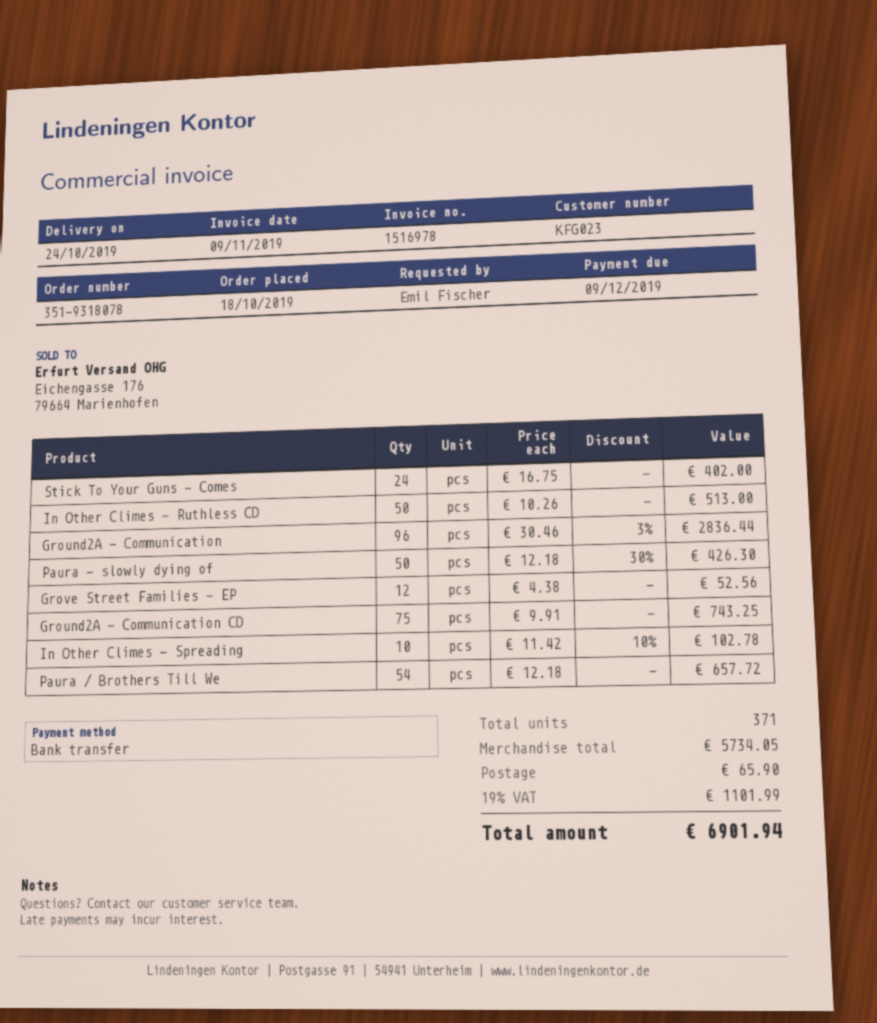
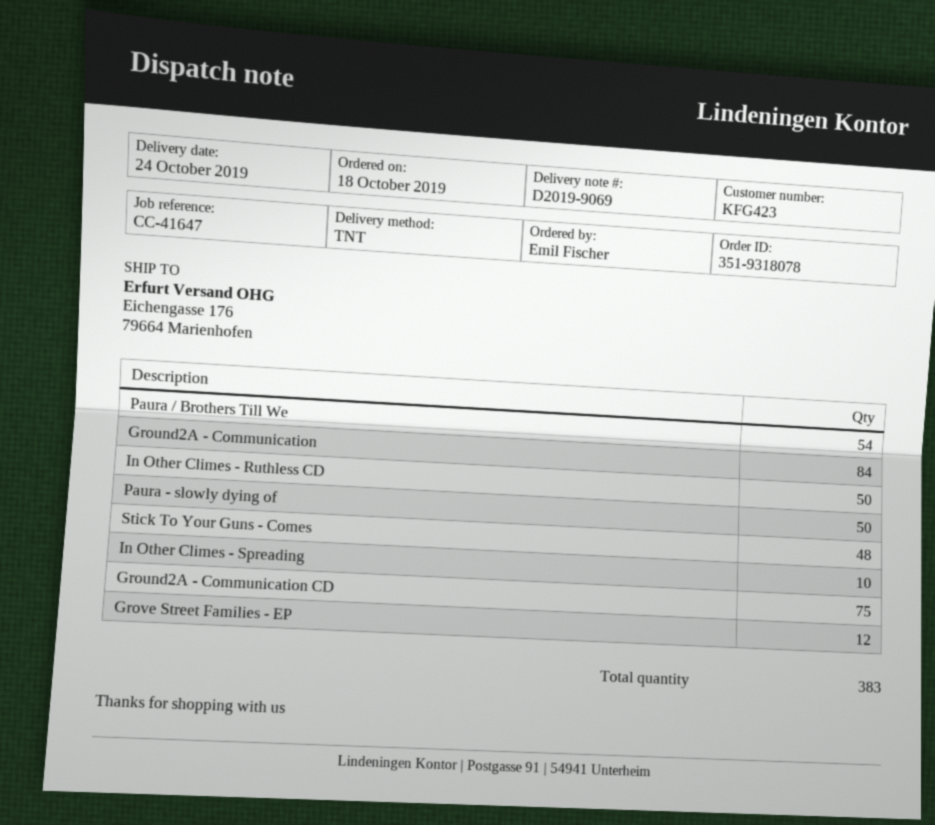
customer number: KFG023 -> KFG423
Stick To Your Guns - Comes: 24 -> 48
Ground2A - Communication: 96 -> 84
total quantity: 371 -> 383

